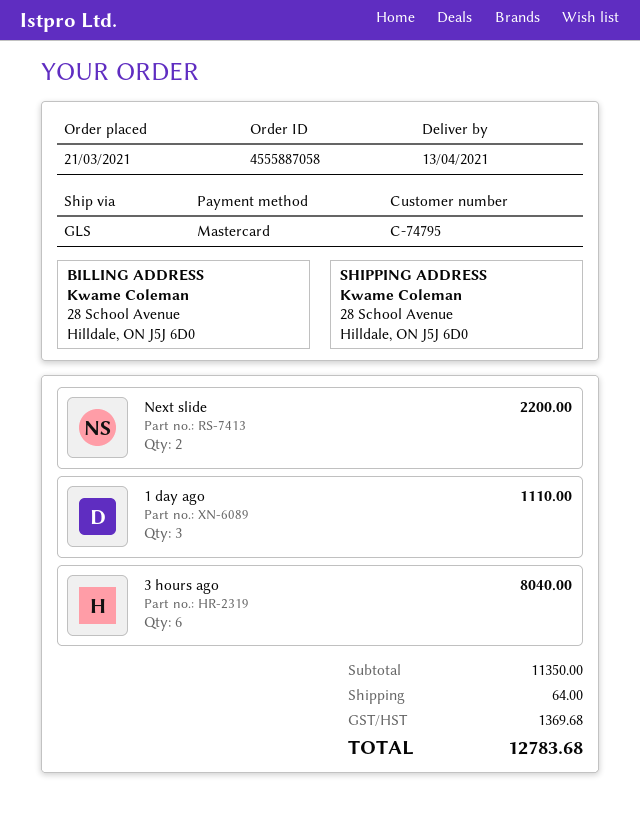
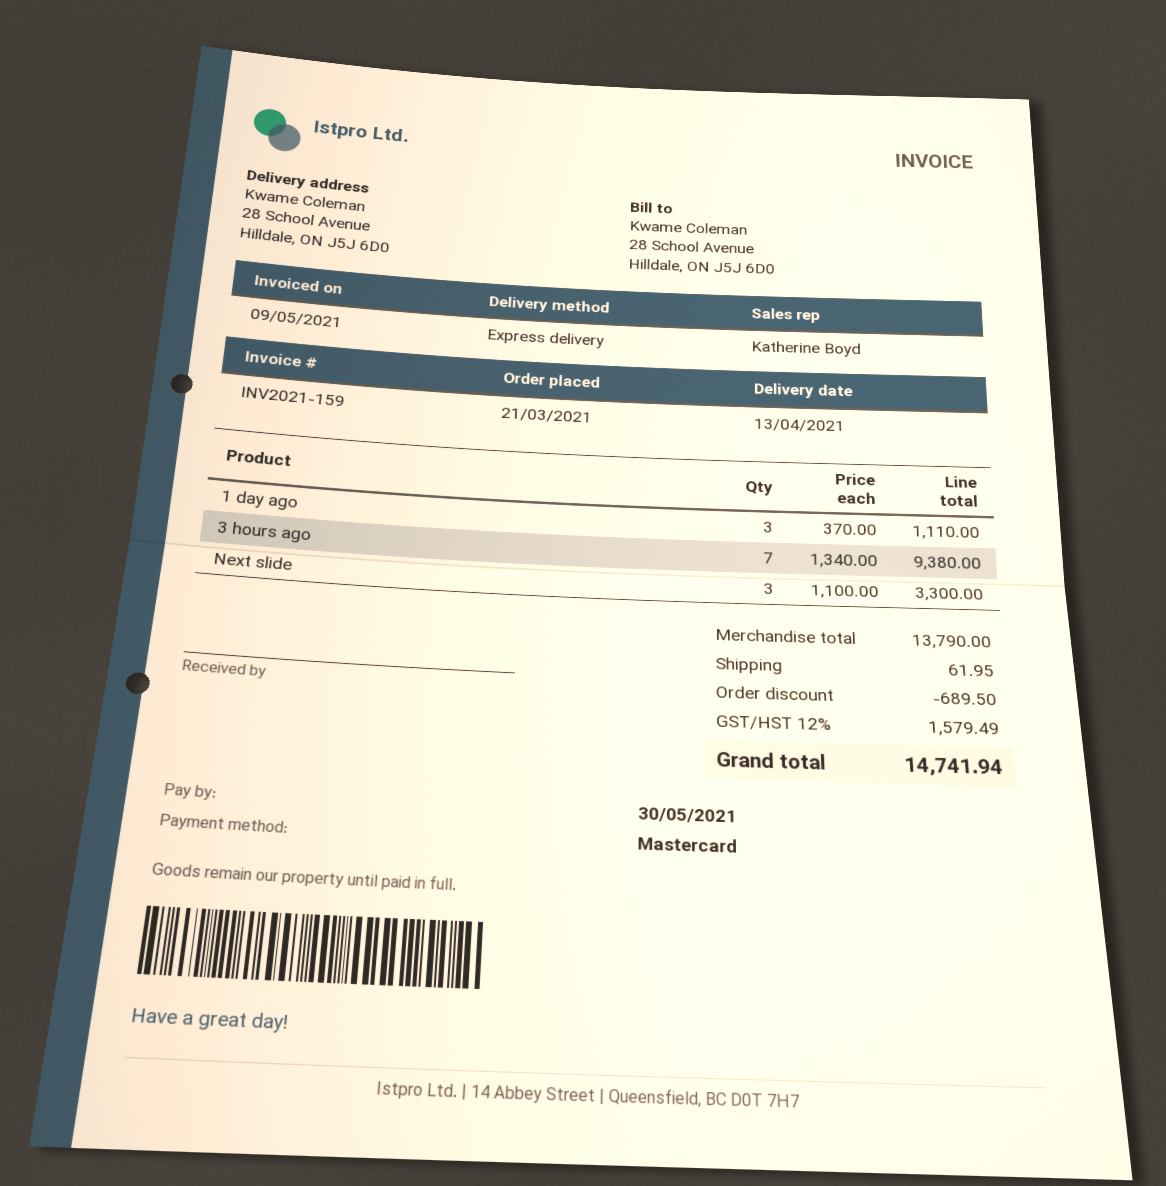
shipping method: GLS -> express
Next slide: 2 for 2200.00 -> 3 for 3300.00
3 hours ago: 6 for 8040.00 -> 7 for 9380.00
subtotal: 11350.00 -> 13790.00
discount: none -> 689.50
shipping: 64.00 -> 61.95
tax: 1369.68 -> 1579.49
total: 12783.68 -> 14741.94

